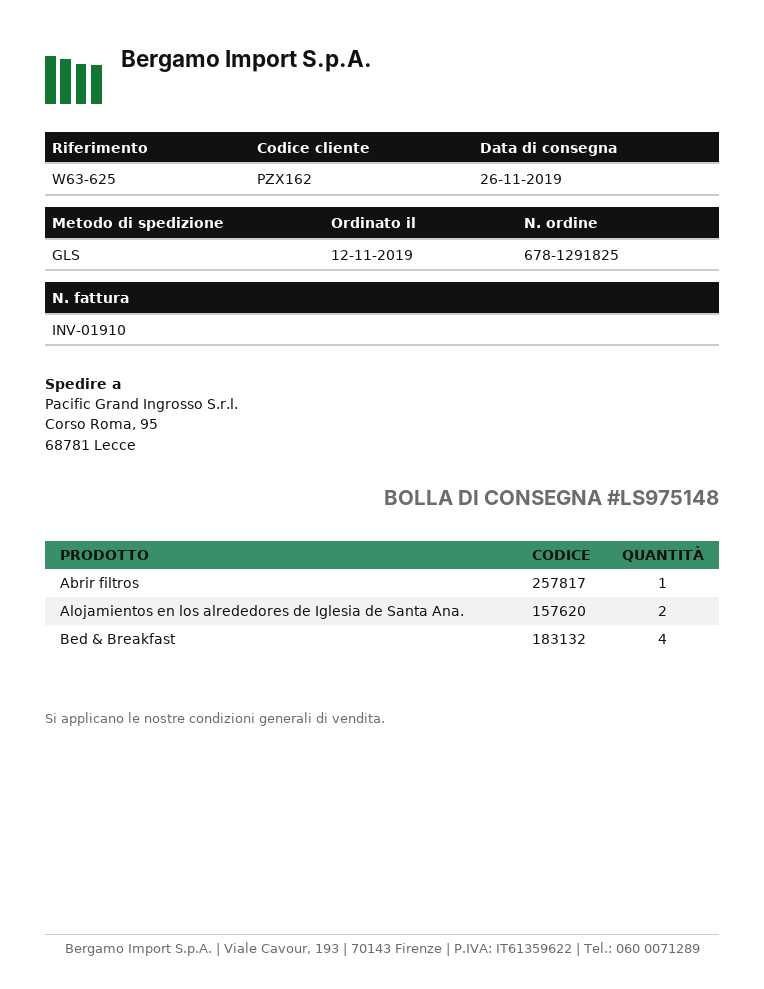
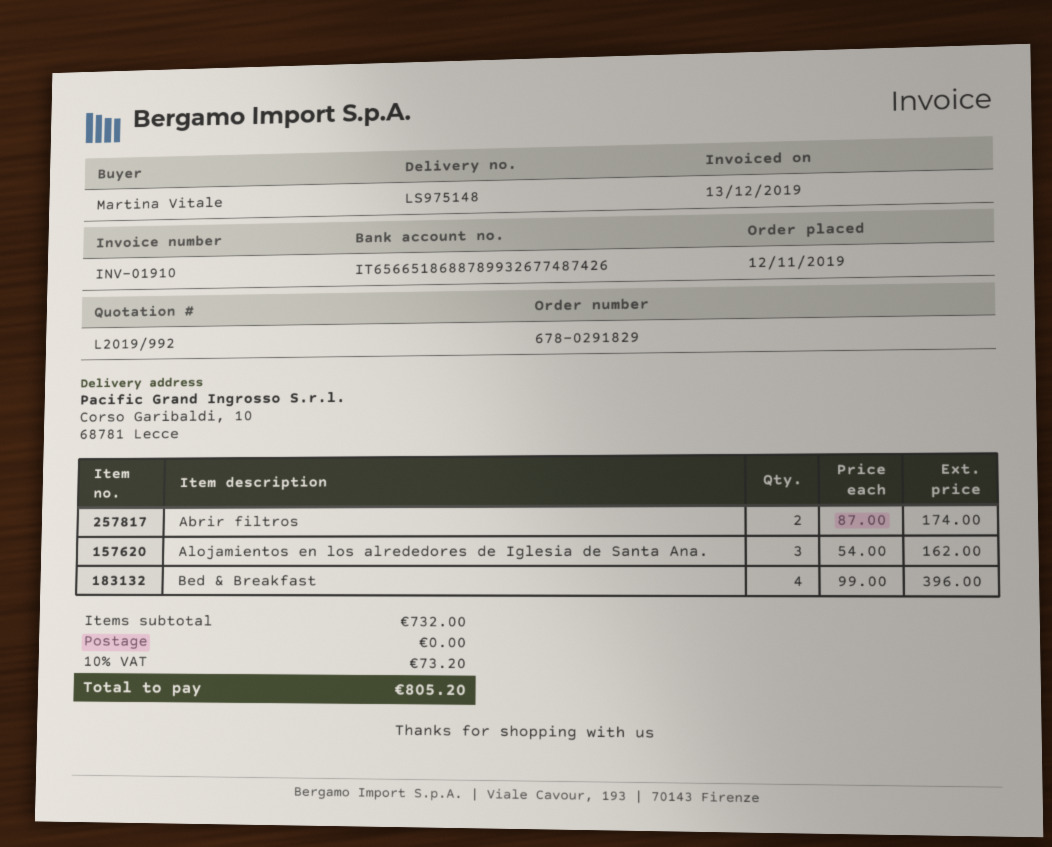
order number: 678-1291825 -> 678-0291829
ship to: Corso Roma, 95, 68781 Lecce -> Corso Garibaldi, 10, 68781 Lecce
Abrir filtros: 1 -> 2
Alojamientos en los alrededores de Iglesia de Santa Ana.: 2 -> 3

